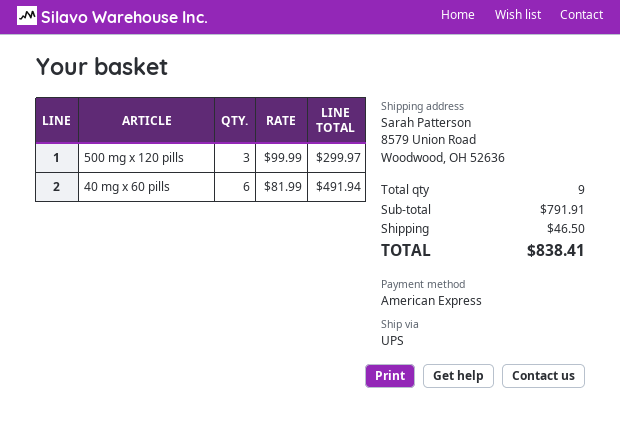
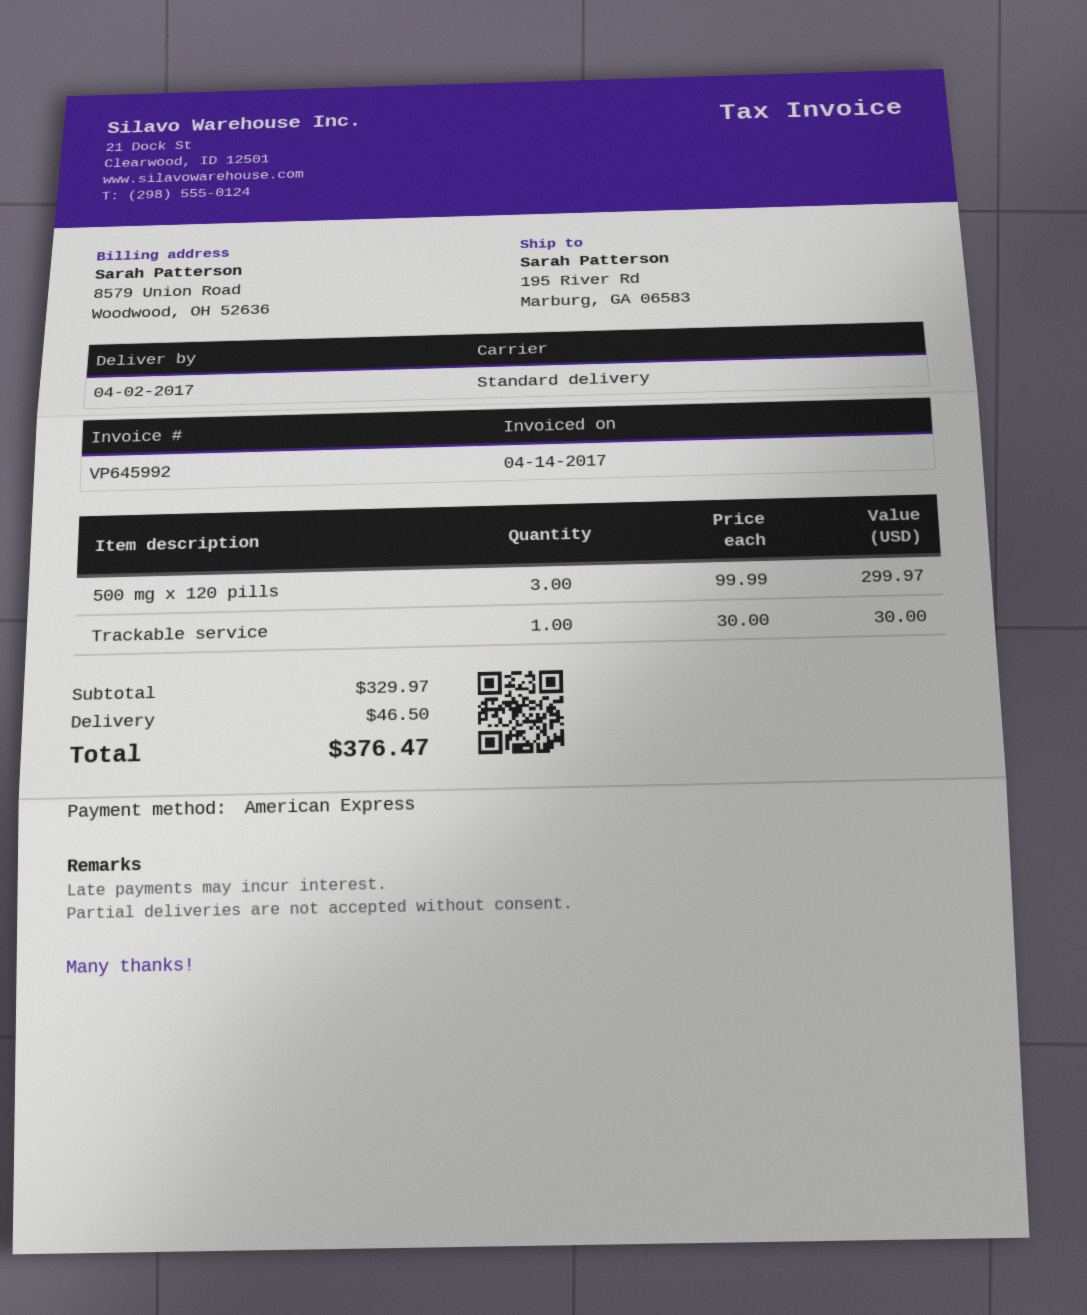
shipping method: UPS -> standard
ship to: 8579 Union Road, Woodwood, OH 52636 -> 195 River Rd, Marburg, GA 06583
40 mg x 60 pills: 6 x 81.99 = 491.94 -> none
Trackable service: none -> 1 x 30.00 = 30.00
subtotal: 791.91 -> 329.97
total: 838.41 -> 376.47

